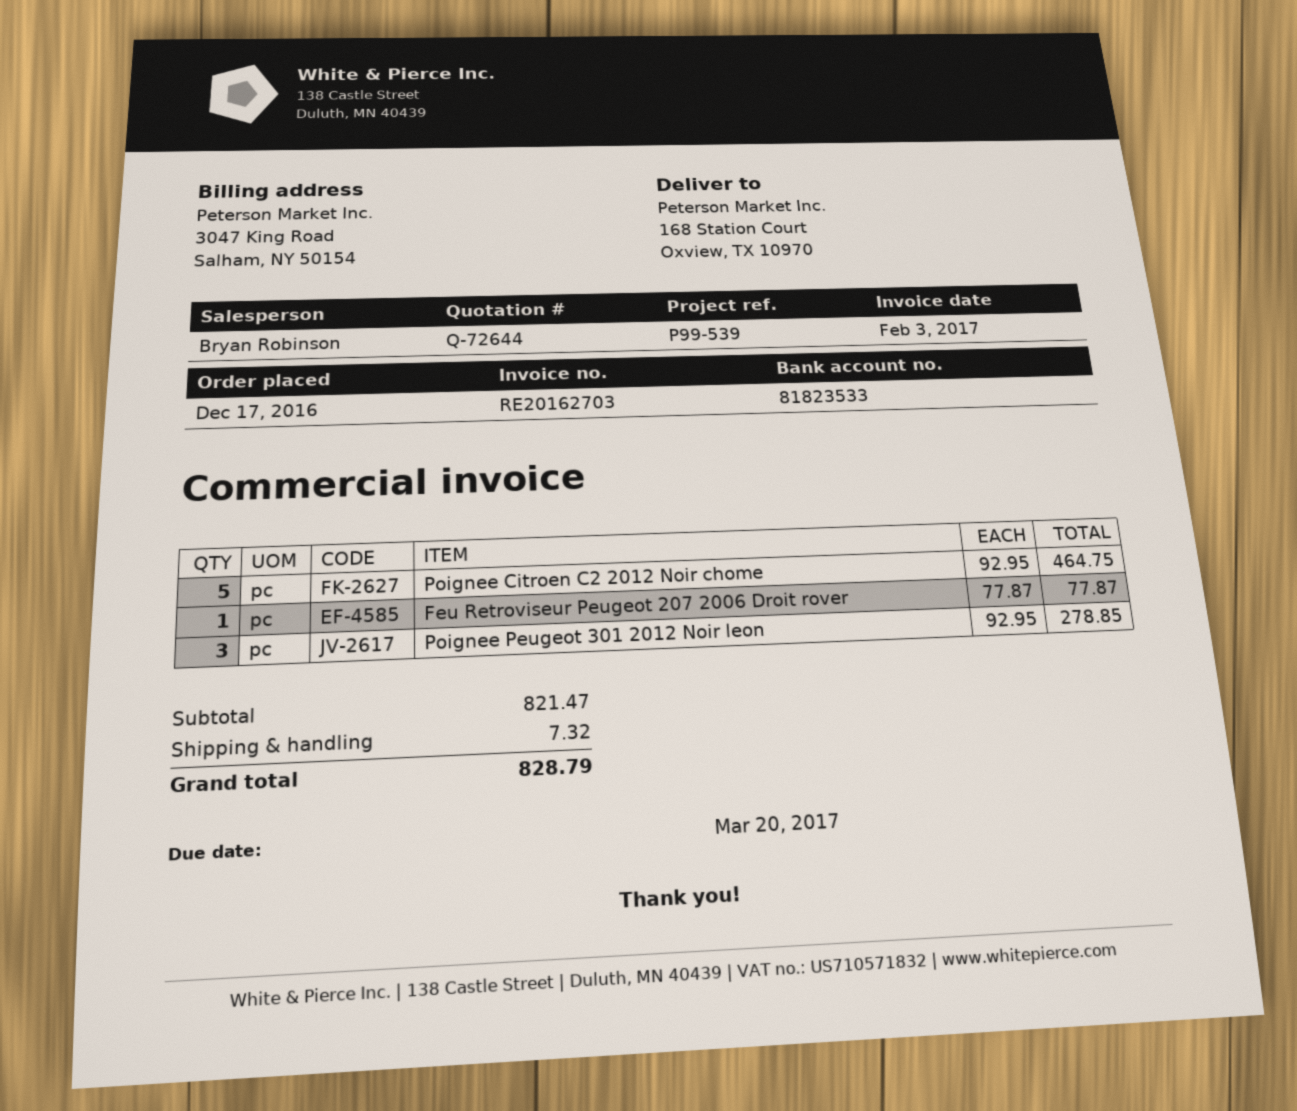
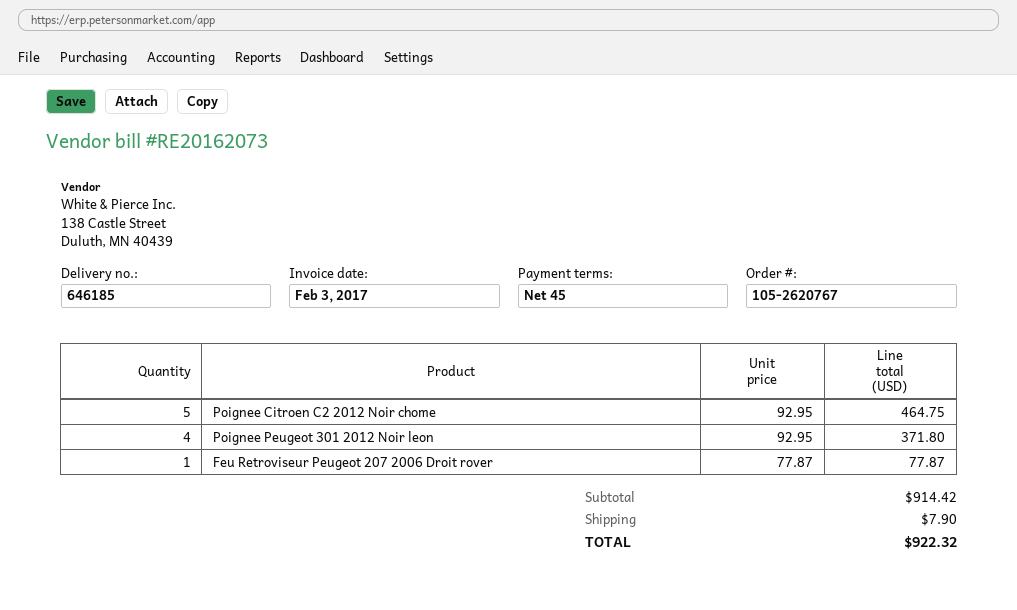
invoice number: RE20162703 -> RE20162073
Poignee Peugeot 301 2012 Noir leon: 3 x 92.95 = 278.85 -> 4 x 92.95 = 371.80
subtotal: 821.47 -> 914.42
shipping: 7.32 -> 7.90
total: 828.79 -> 922.32

